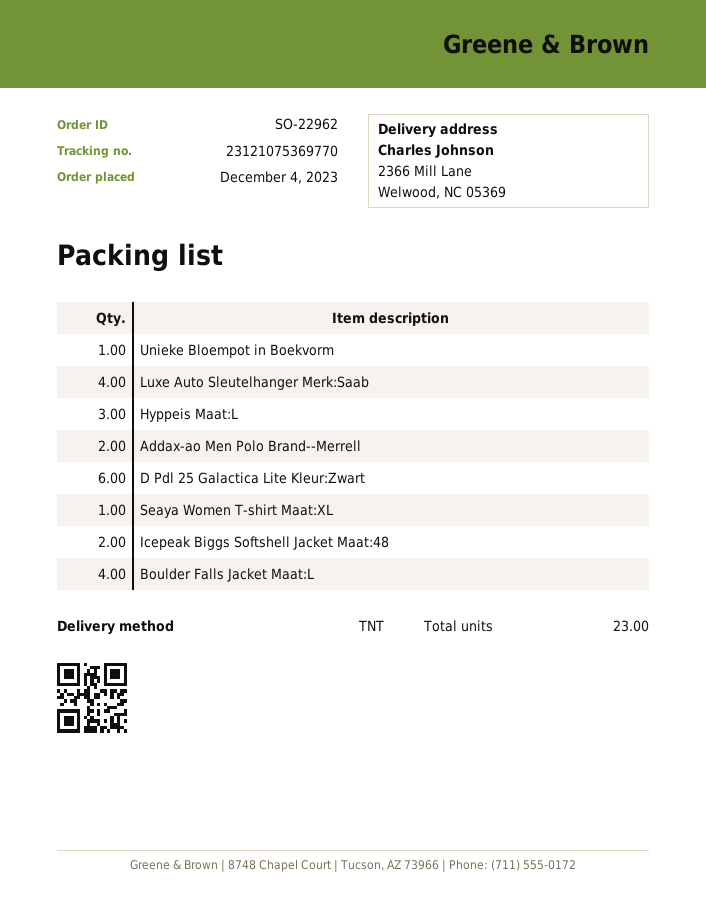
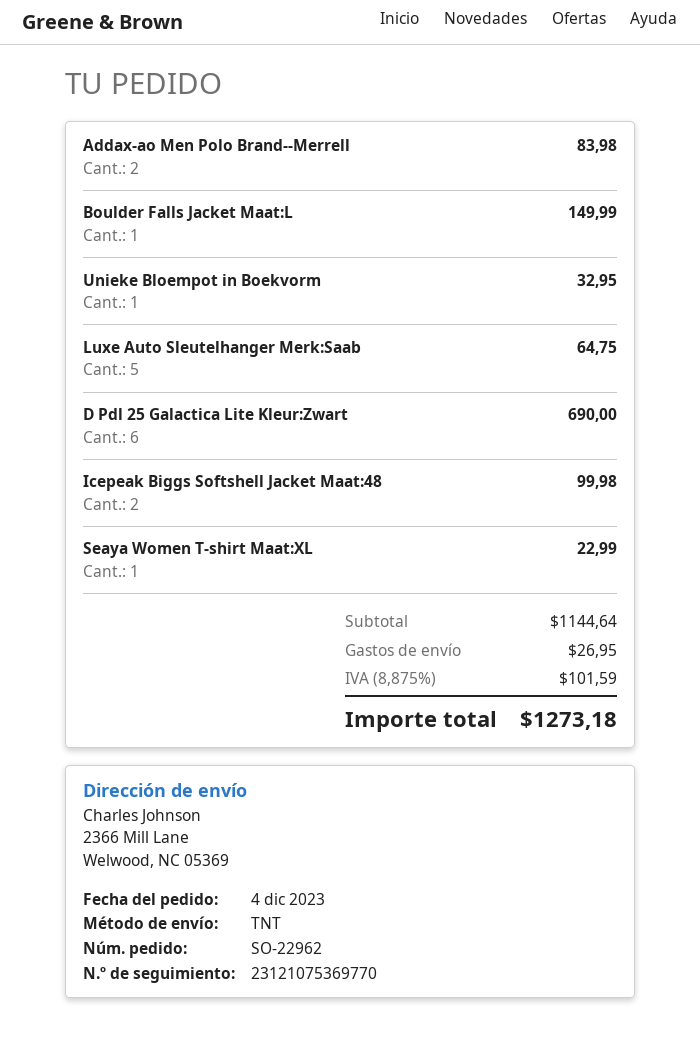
Luxe Auto Sleutelhanger Merk:Saab: 4 -> 5
Hyppeis Maat:L: 3 -> none
Boulder Falls Jacket Maat:L: 4 -> 1

